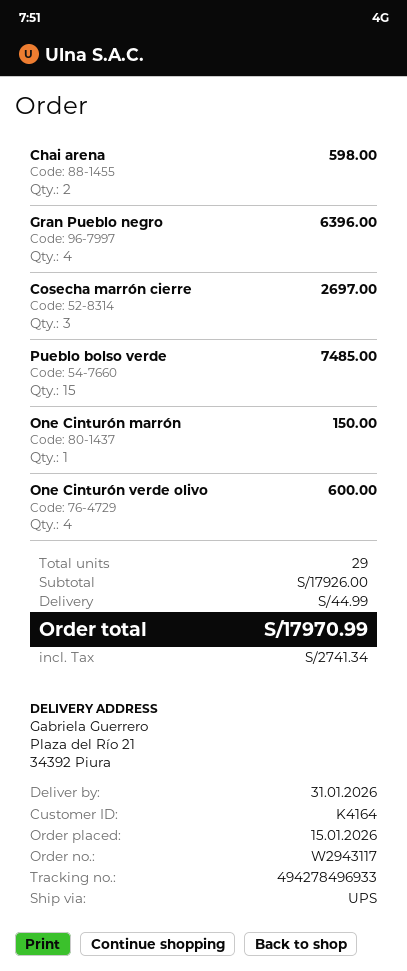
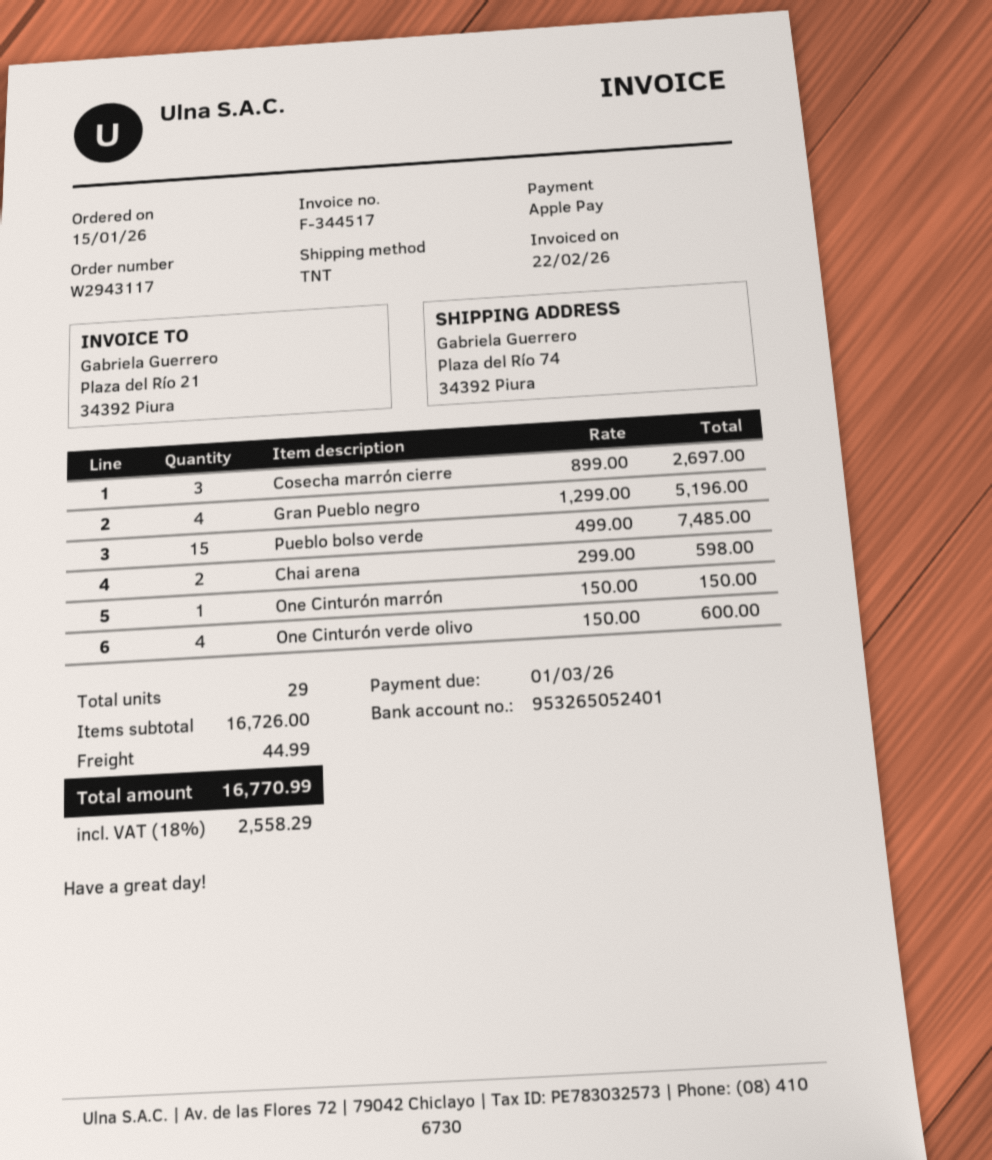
shipping method: UPS -> TNT
ship to: Plaza del Río 21, 34392 Piura -> Plaza del Río 74, 34392 Piura
Gran Pueblo negro: 4 for 6396.00 -> 4 for 5196.00
subtotal: 17926.00 -> 16726.00
tax: 2741.34 -> 2558.29
total: 17970.99 -> 16770.99

